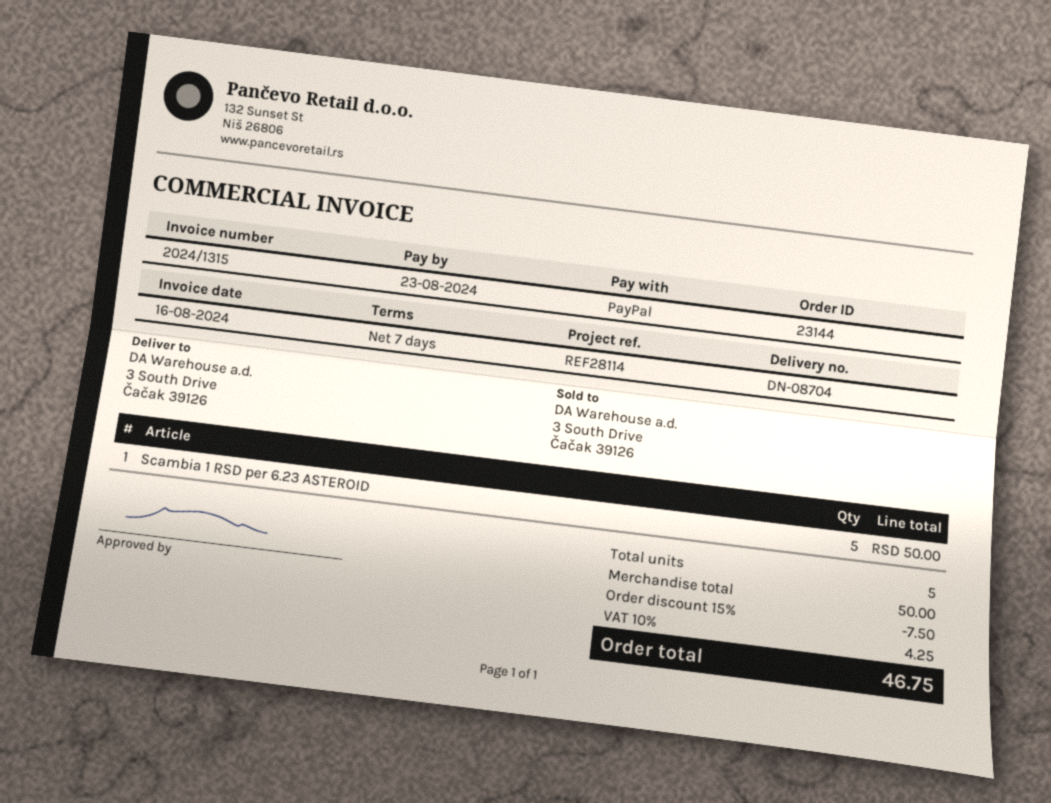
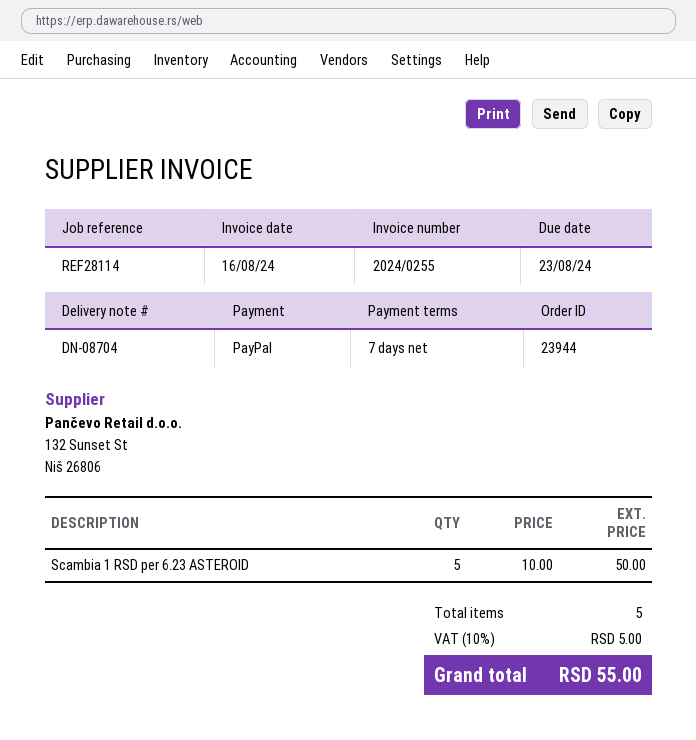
order number: 23144 -> 23944
invoice number: 2024/1315 -> 2024/0255
discount: 15% = 7.50 -> none
tax: 10% = 4.25 -> 10% = 5.00
total: 46.75 -> 55.00

